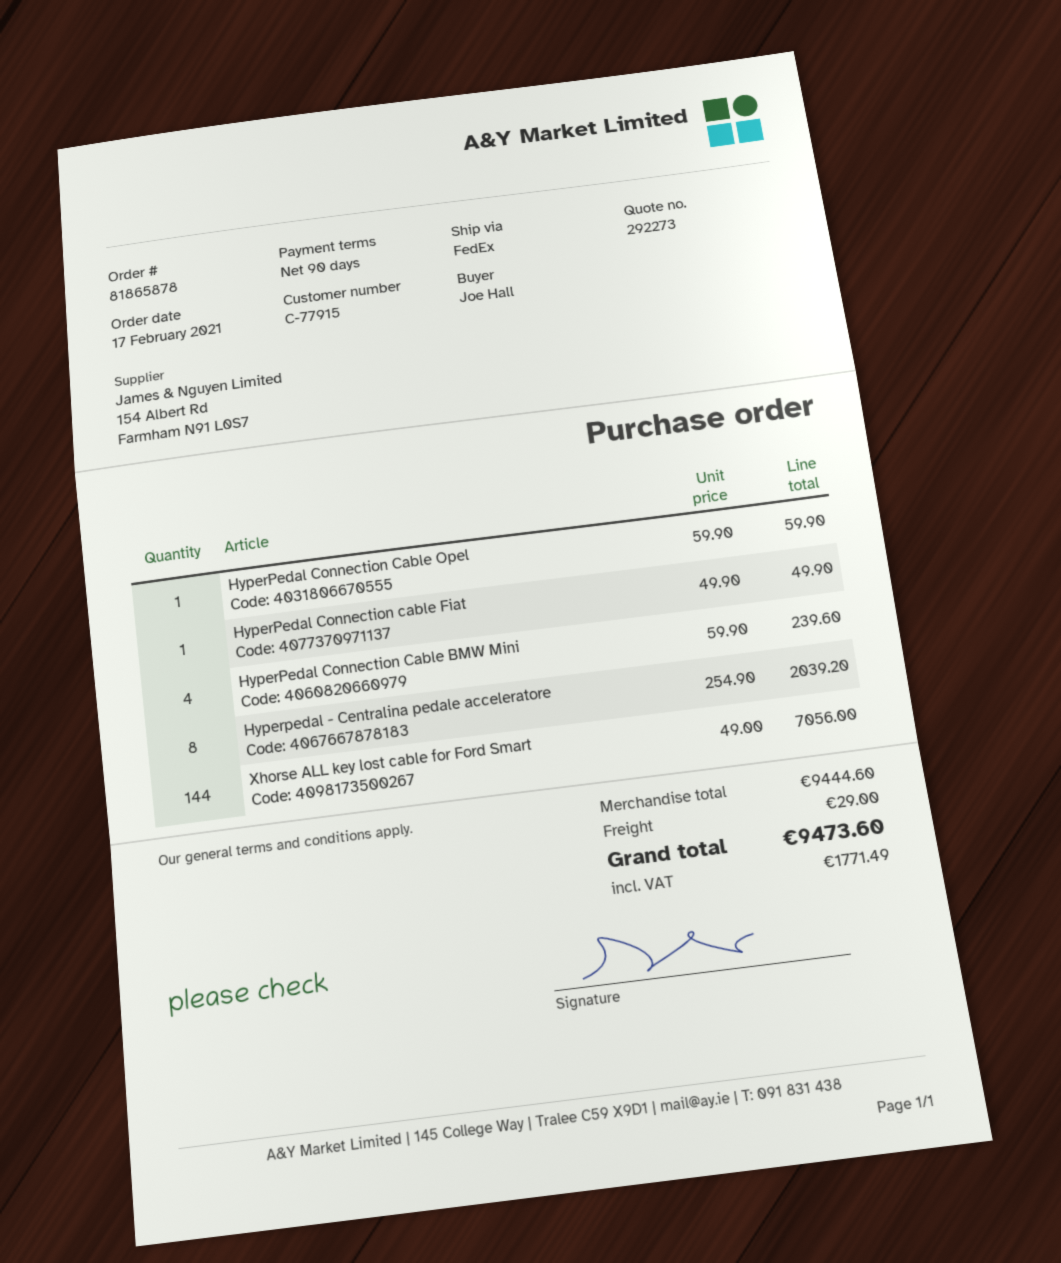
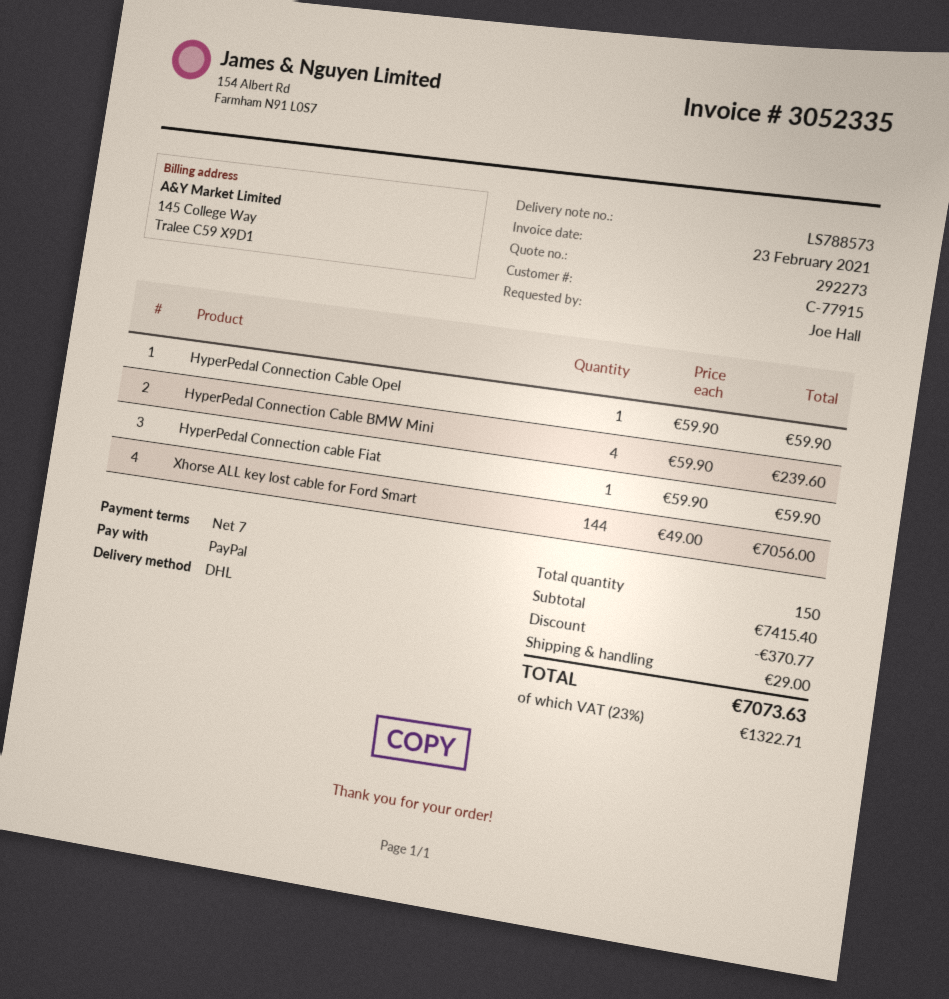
payment terms: 90 days -> 7 days
shipping method: FedEx -> DHL
HyperPedal Connection cable Fiat: 1 x 49.90 = 49.90 -> 1 x 59.90 = 59.90
Hyperpedal - Centralina pedale acceleratore: 8 x 254.90 = 2039.20 -> none
subtotal: 9444.60 -> 7415.40
discount: none -> 370.77
tax: 1771.49 -> 1322.71
total: 9473.60 -> 7073.63

